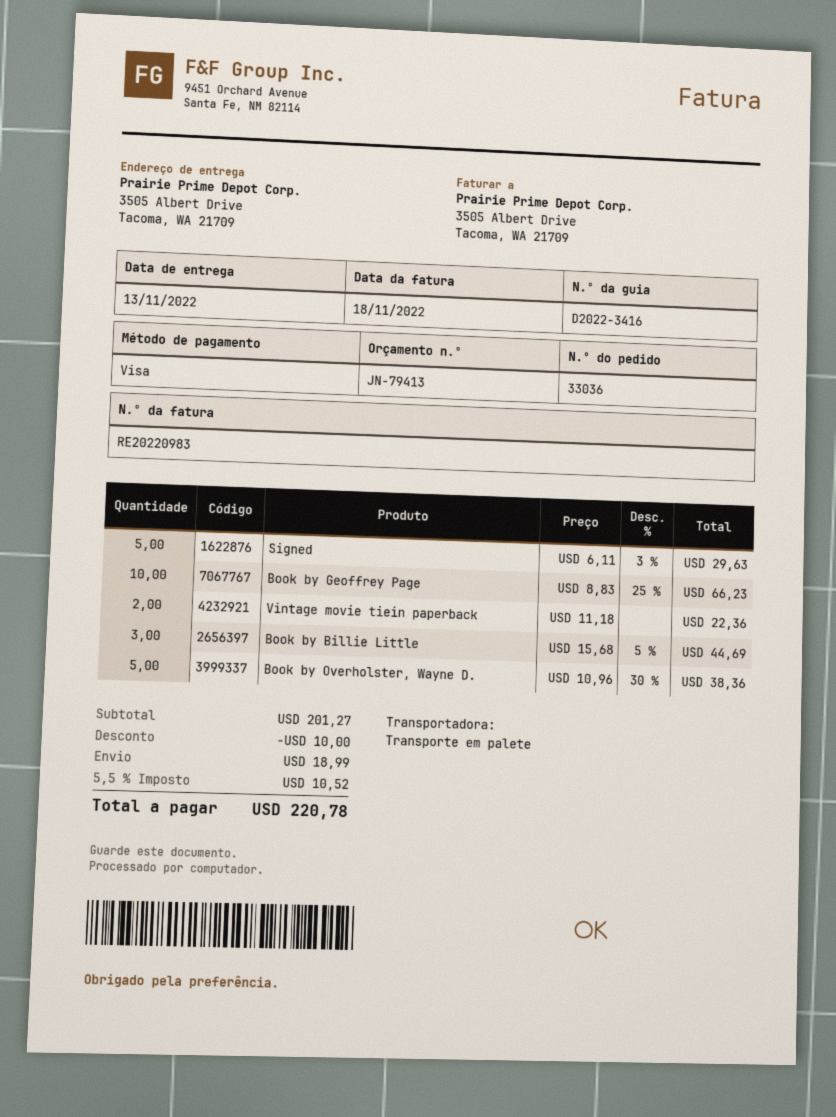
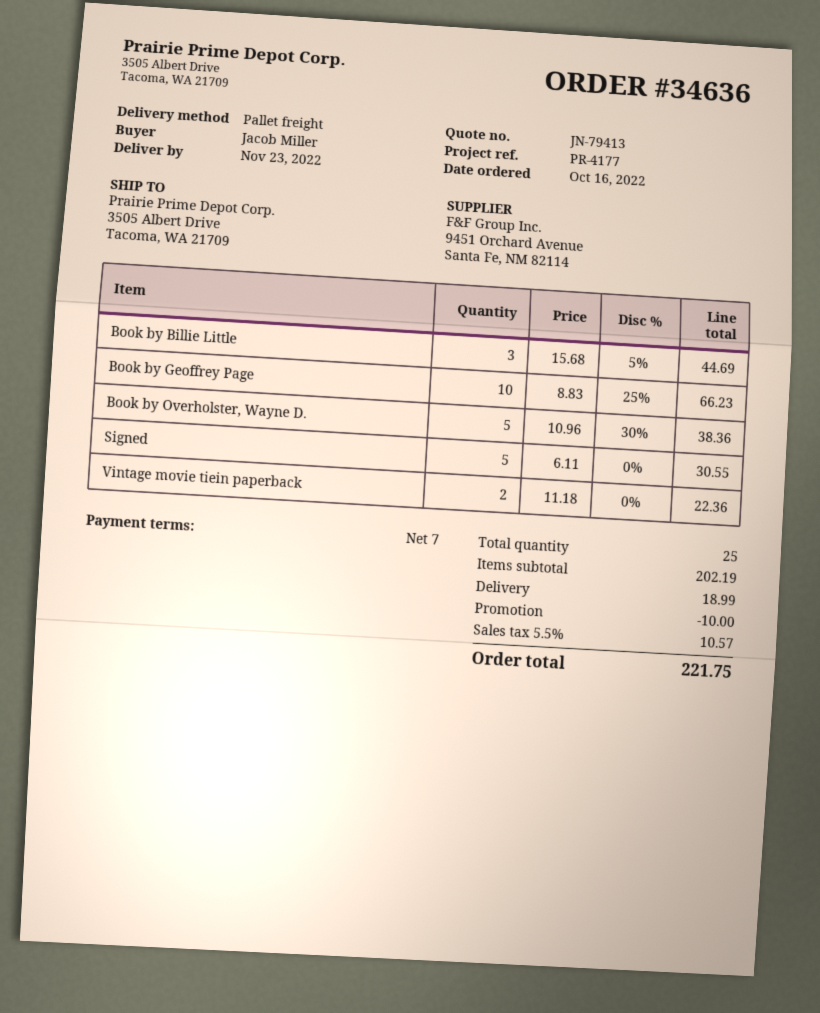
order number: 33036 -> 34636
delivery date: 2022-11-13 -> 2022-11-23
Signed: 5 x 6.11 - 3% = 29.63 -> 5 x 6.11 = 30.55
subtotal: 201.27 -> 202.19
tax: 5.5% = 10.52 -> 5.5% = 10.57
total: 220.78 -> 221.75

